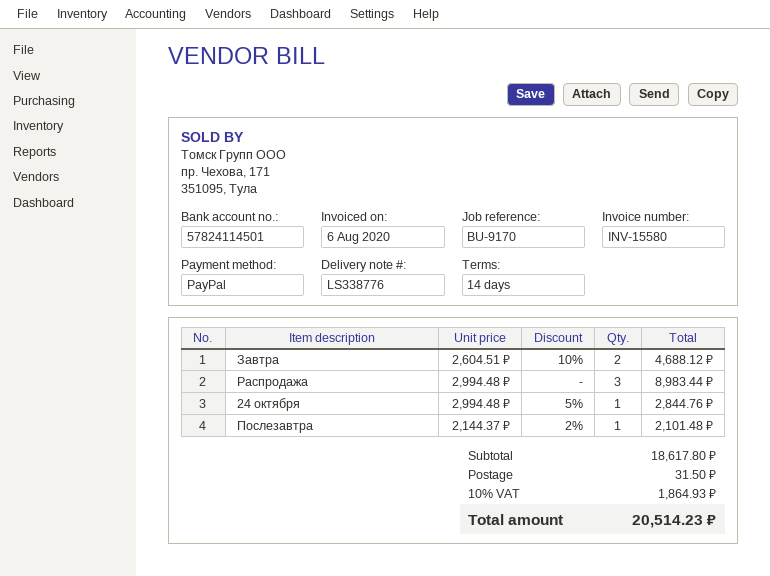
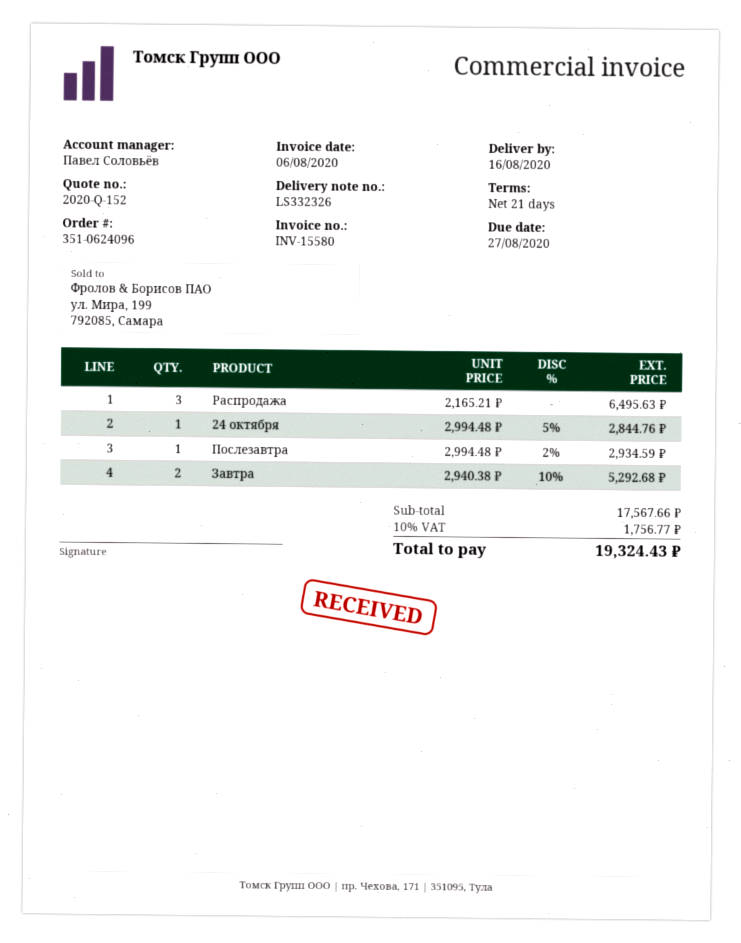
delivery note number: LS338776 -> LS332326
payment terms: 14 days -> 21 days
Завтра: 2 x 2604.51 - 10% = 4688.12 -> 2 x 2940.38 - 10% = 5292.68
Распродажа: 3 x 2994.48 = 8983.44 -> 3 x 2165.21 = 6495.63
Послезавтра: 1 x 2144.37 - 2% = 2101.48 -> 1 x 2994.48 - 2% = 2934.59
subtotal: 18617.80 -> 17567.66
shipping: 31.50 -> none
tax: 10% = 1864.93 -> 10% = 1756.77
total: 20514.23 -> 19324.43

